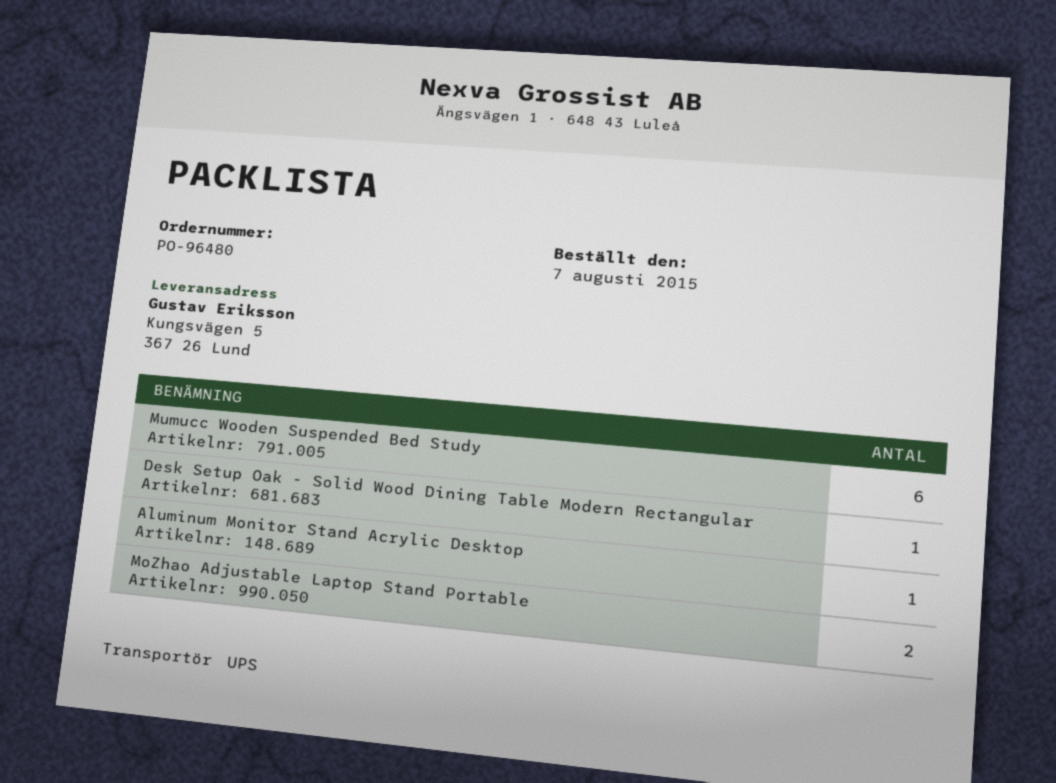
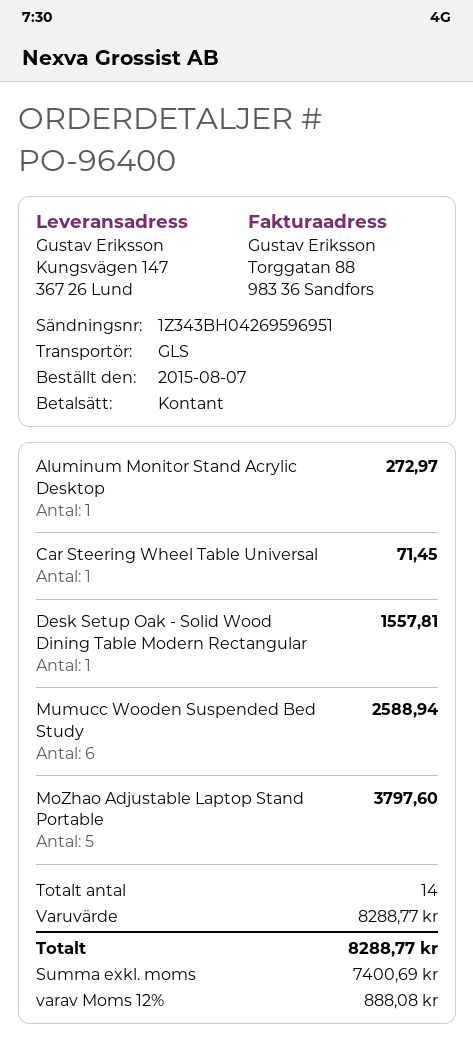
order number: PO-96480 -> PO-96400
shipping method: UPS -> GLS
ship to: Kungsvägen 5, 367 26 Lund -> Kungsvägen 147, 367 26 Lund
MoZhao Adjustable Laptop Stand Portable: 2 -> 5
Car Steering Wheel Table Universal: none -> 1

